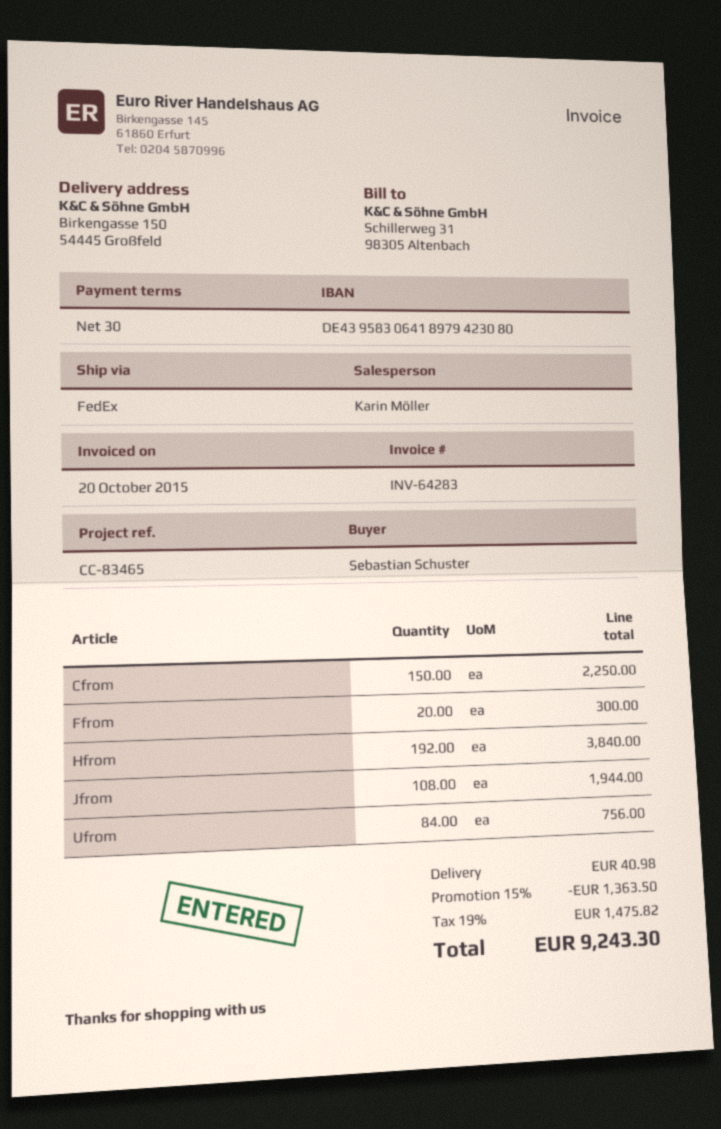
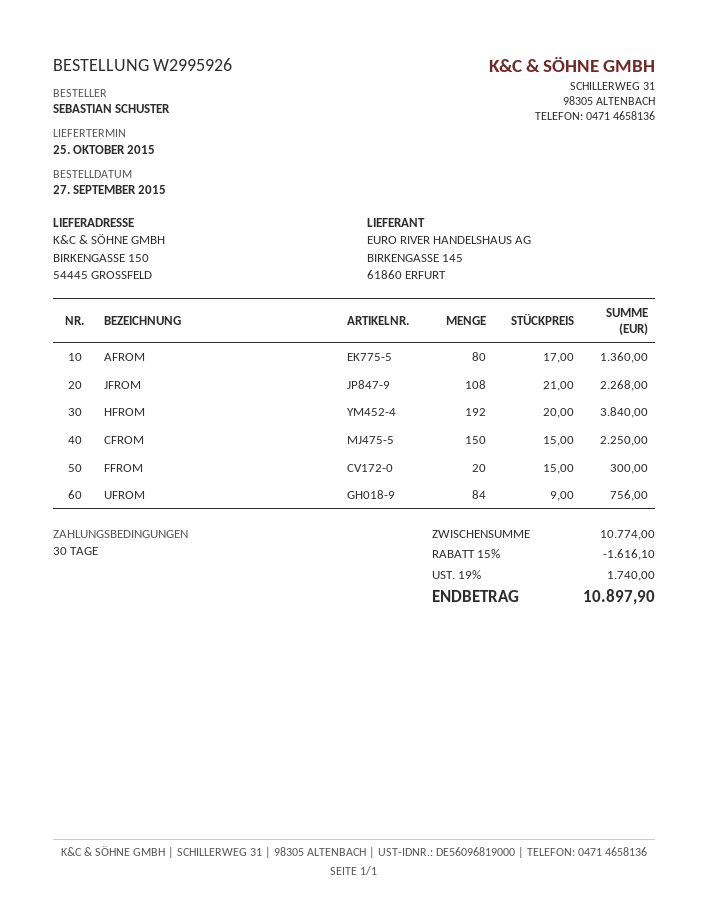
Jfrom: 108 for 1944.00 -> 108 for 2268.00
AFROM: none -> 80 for 1360.00
discount: 15% = 1363.50 -> 15% = 1616.10
shipping: 40.98 -> none
tax: 19% = 1475.82 -> 19% = 1740.00
total: 9243.30 -> 10897.90

